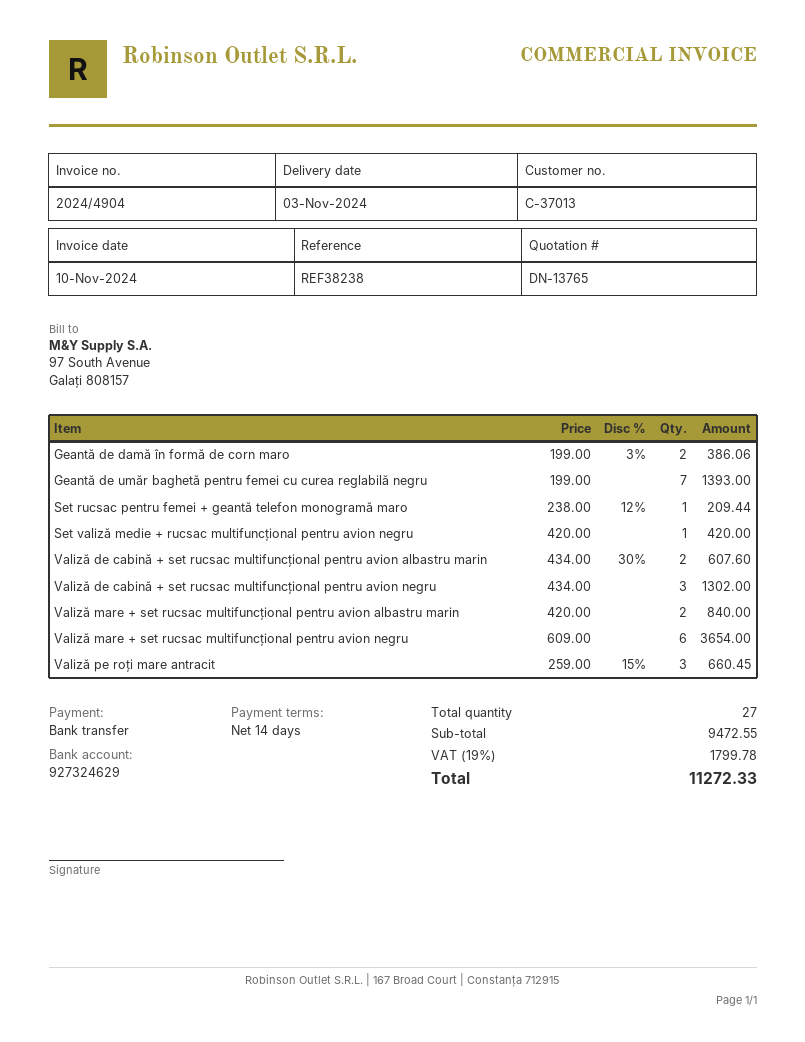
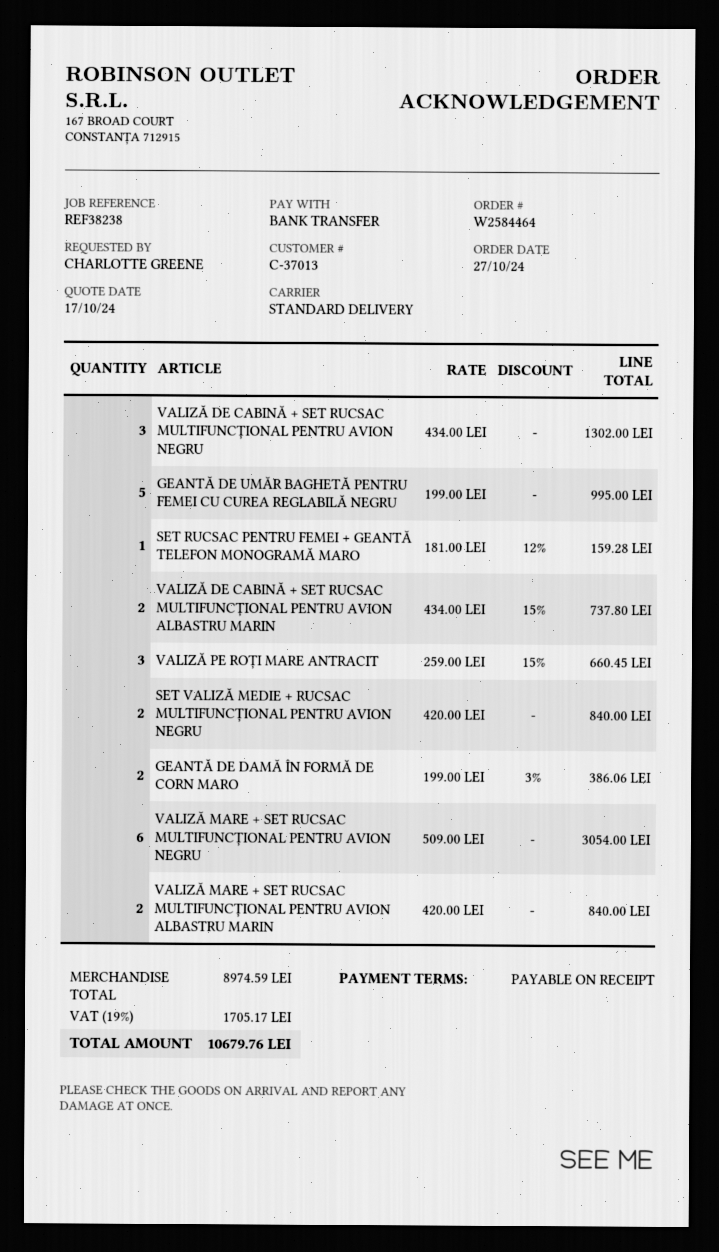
payment terms: 14 days -> on receipt
Geantă de umăr baghetă pentru femei cu curea reglabilă negru: 7 x 199.00 = 1393.00 -> 5 x 199.00 = 995.00
Set rucsac pentru femei + geantă telefon monogramă maro: 1 x 238.00 - 12% = 209.44 -> 1 x 181.00 - 12% = 159.28
Set valiză medie + rucsac multifuncțional pentru avion negru: 1 x 420.00 = 420.00 -> 2 x 420.00 = 840.00
Valiză de cabină + set rucsac multifuncțional pentru avion albastru marin: 2 x 434.00 - 30% = 607.60 -> 2 x 434.00 - 15% = 737.80
Valiză mare + set rucsac multifuncțional pentru avion negru: 6 x 609.00 = 3654.00 -> 6 x 509.00 = 3054.00
subtotal: 9472.55 -> 8974.59
tax: 19% = 1799.78 -> 19% = 1705.17
total: 11272.33 -> 10679.76

